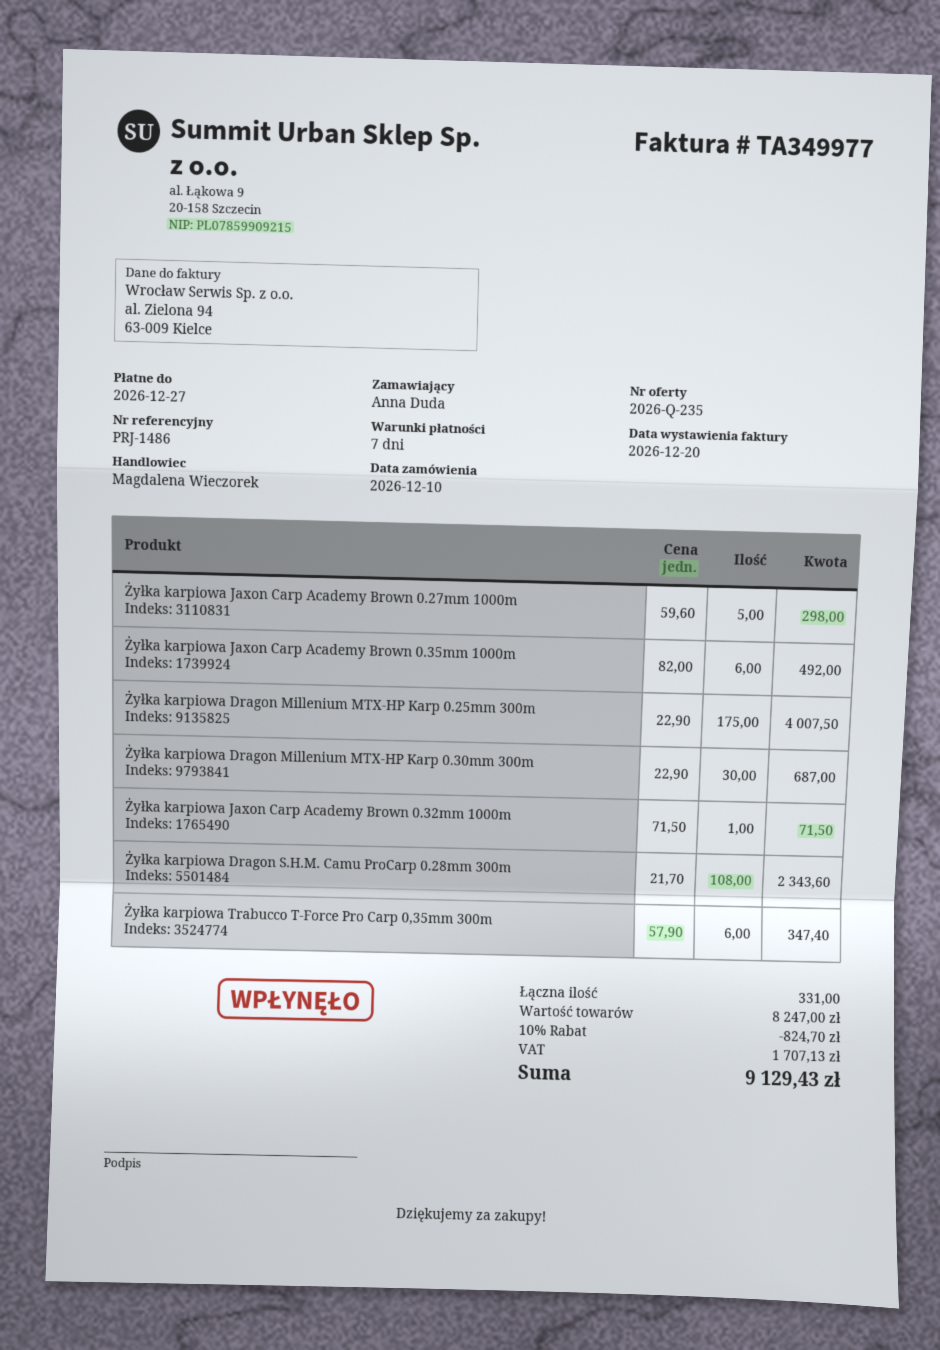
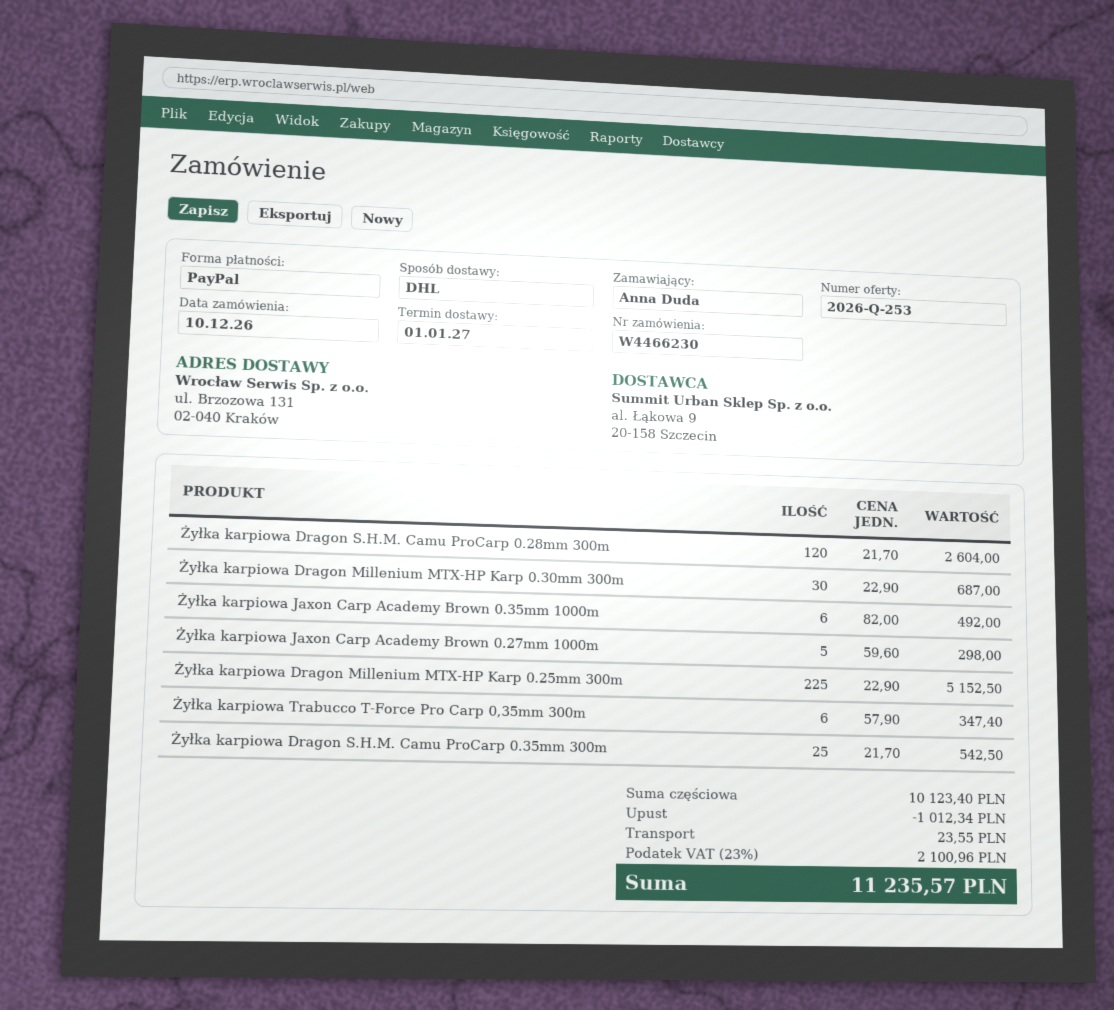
quote number: 2026-Q-235 -> 2026-Q-253
Żyłka karpiowa Dragon Millenium MTX-HP Karp 0.25mm 300m: 175 x 22.90 = 4007.50 -> 225 x 22.90 = 5152.50
Żyłka karpiowa Jaxon Carp Academy Brown 0.32mm 1000m: 1 x 71.50 = 71.50 -> none
Żyłka karpiowa Dragon S.H.M. Camu ProCarp 0.28mm 300m: 108 x 21.70 = 2343.60 -> 120 x 21.70 = 2604.00
Żyłka karpiowa Dragon S.H.M. Camu ProCarp 0.35mm 300m: none -> 25 x 21.70 = 542.50
subtotal: 8247.00 -> 10123.40
discount: 824.70 -> 1012.34
shipping: none -> 23.55
tax: 1707.13 -> 2100.96
total: 9129.43 -> 11235.57

